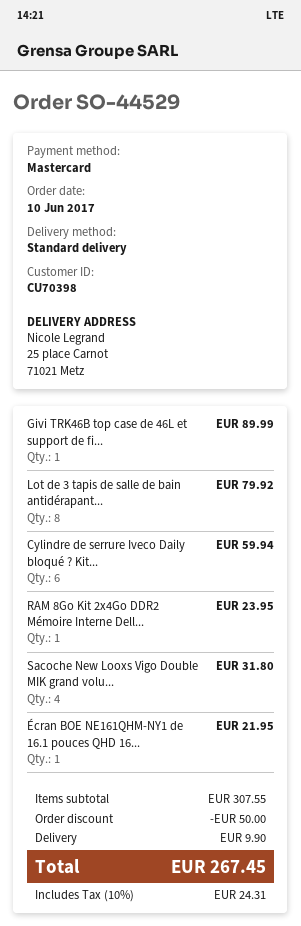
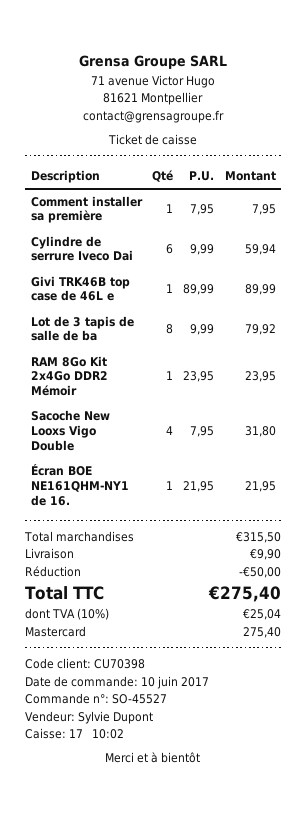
order number: SO-44529 -> SO-45527
Comment installer sa première: none -> 1 for 7.95
subtotal: 307.55 -> 315.50
tax: 10% = 24.31 -> 10% = 25.04
total: 267.45 -> 275.40

